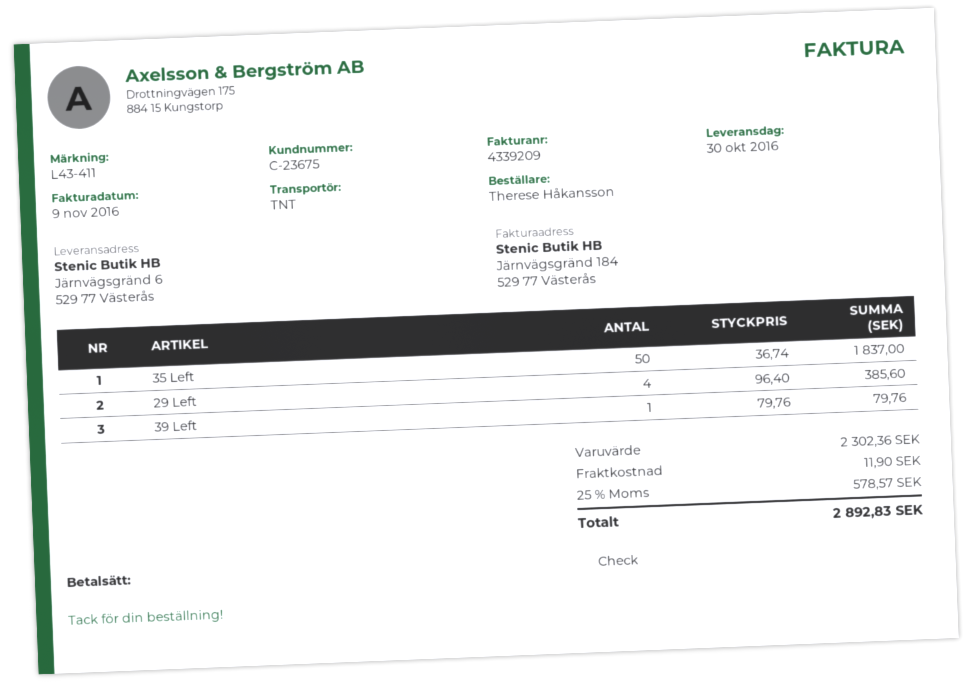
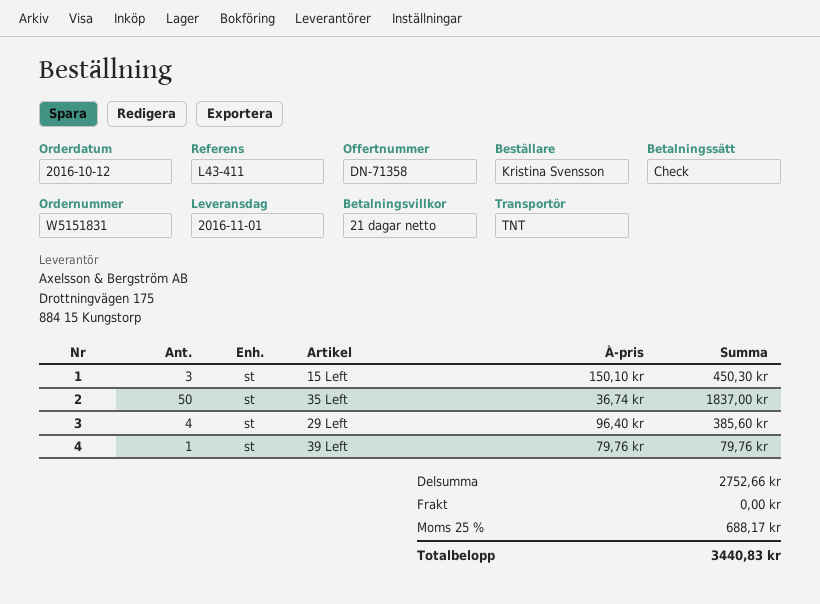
delivery date: 2016-10-30 -> 2016-11-01
ordered by: Therese Håkansson -> Kristina Svensson
15 Left: none -> 3 x 150.10 = 450.30
subtotal: 2302.36 -> 2752.66
shipping: 11.90 -> 0.00
tax: 25% = 578.57 -> 25% = 688.17
total: 2892.83 -> 3440.83

